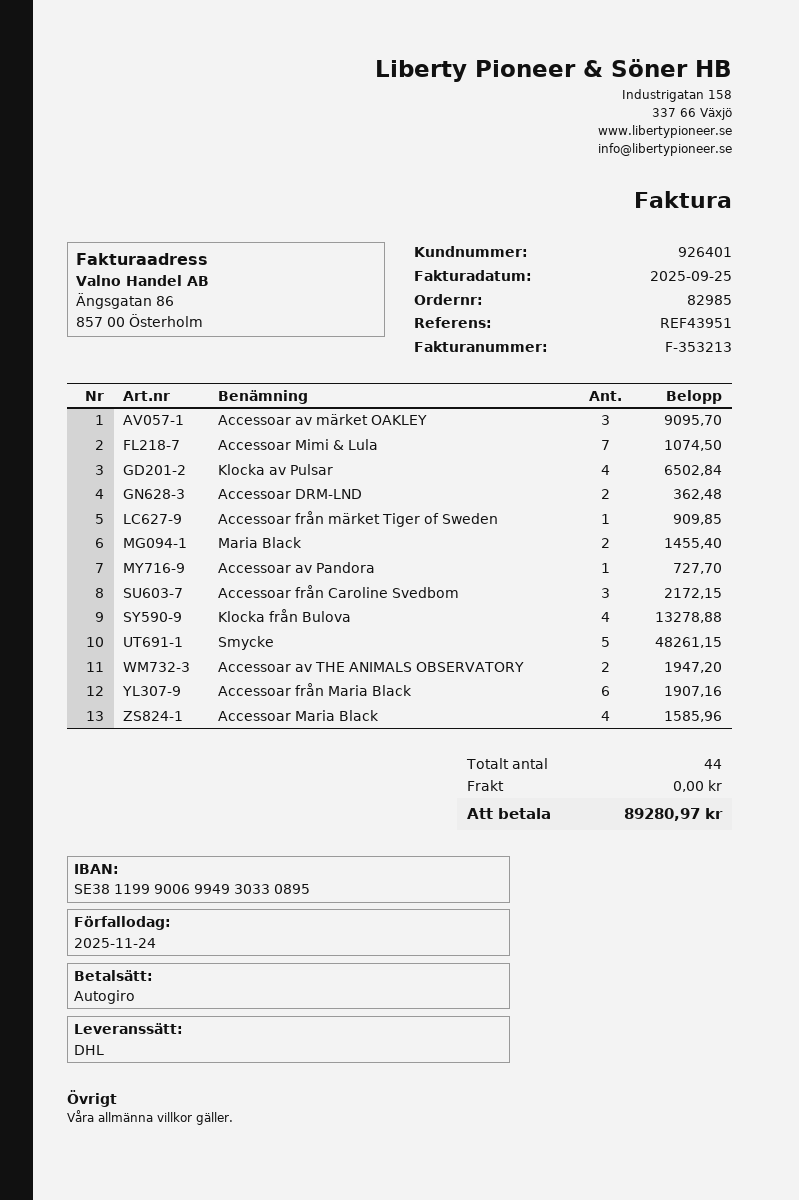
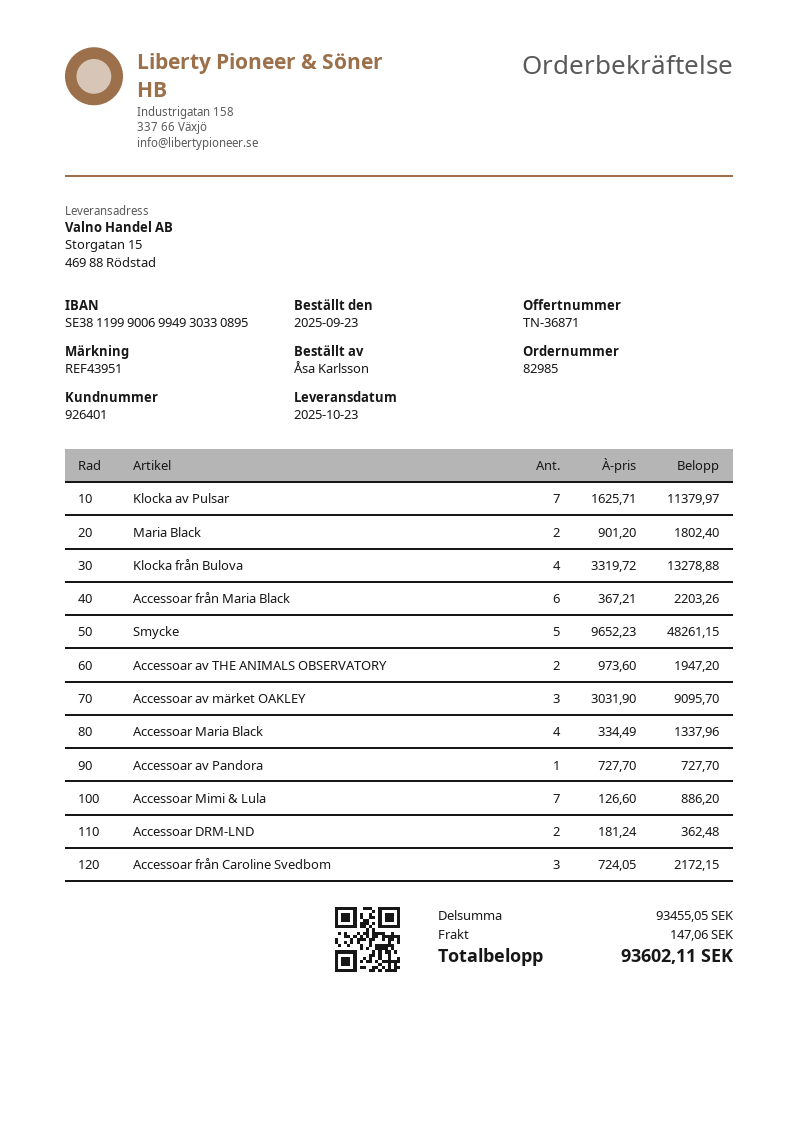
Accessoar Mimi & Lula: 7 for 1074.50 -> 7 for 886.20
Klocka av Pulsar: 4 for 6502.84 -> 7 for 11379.97
Accessoar från märket Tiger of Sweden: 1 for 909.85 -> none
Maria Black: 2 for 1455.40 -> 2 for 1802.40
Accessoar från Maria Black: 6 for 1907.16 -> 6 for 2203.26
Accessoar Maria Black: 4 for 1585.96 -> 4 for 1337.96
shipping: 0.00 -> 147.06
total: 89280.97 -> 93602.11

